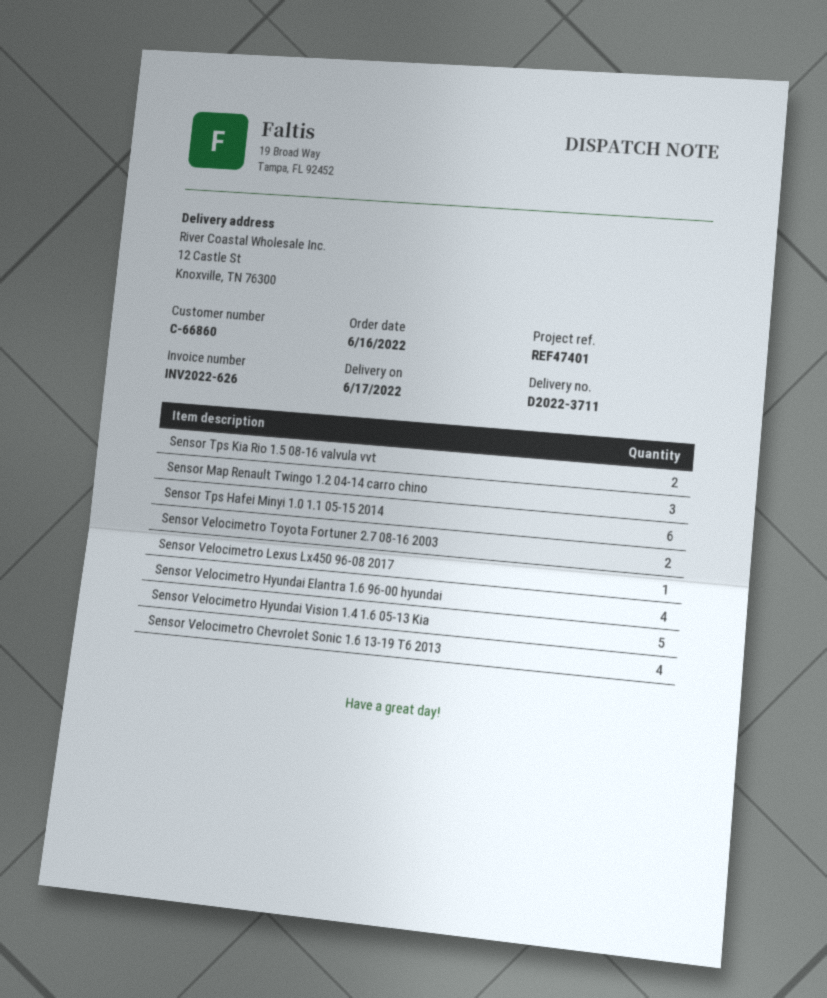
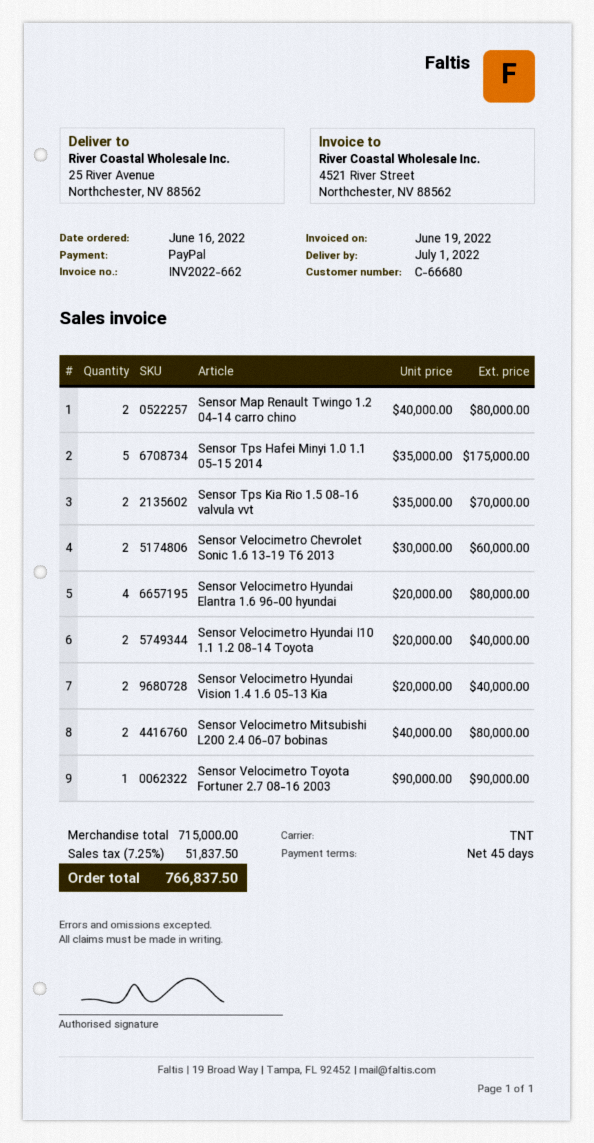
delivery date: 2022-06-17 -> 2022-07-01
invoice number: INV2022-626 -> INV2022-662
customer number: C-66860 -> C-66680
ship to: 12 Castle St, Knoxville, TN 76300 -> 25 River Avenue, Northchester, NV 88562
Sensor Map Renault Twingo 1.2 04-14 carro chino: 3 -> 2
Sensor Tps Hafei Minyi 1.0 1.1 05-15 2014: 6 -> 5
Sensor Velocimetro Toyota Fortuner 2.7 08-16 2003: 2 -> 1
Sensor Velocimetro Lexus Lx450 96-08 2017: 1 -> none
Sensor Velocimetro Hyundai Vision 1.4 1.6 05-13 Kia: 5 -> 2
Sensor Velocimetro Chevrolet Sonic 1.6 13-19 T6 2013: 4 -> 2
Sensor Velocimetro Hyundai I10 1.1 1.2 08-14 Toyota: none -> 2
Sensor Velocimetro Mitsubishi L200 2.4 06-07 bobinas: none -> 2

